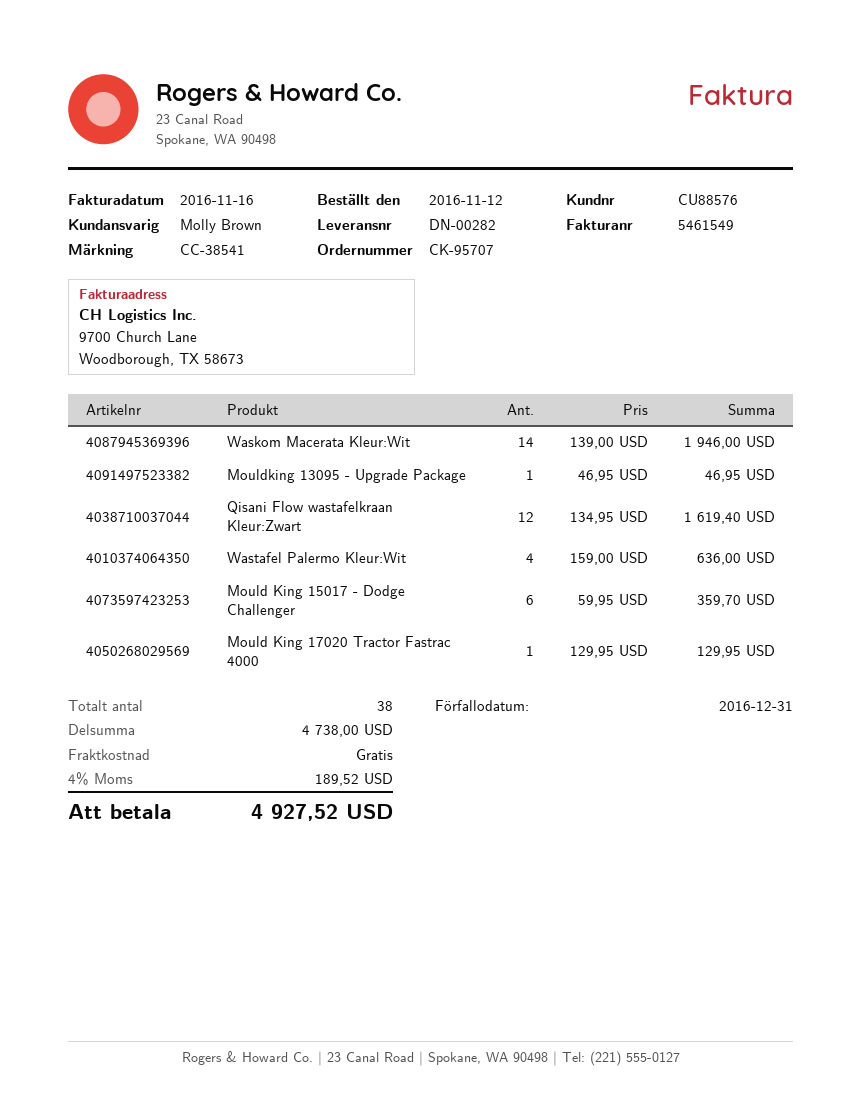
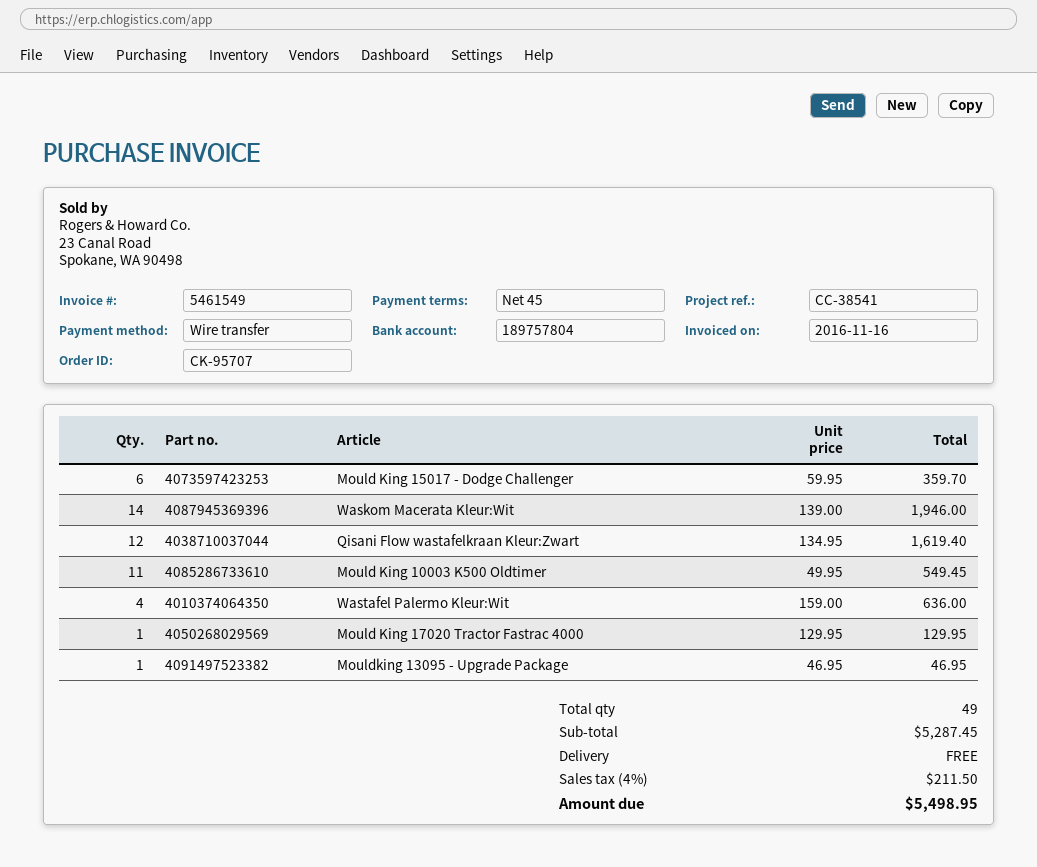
Mould King 10003 K500 Oldtimer: none -> 11 x 49.95 = 549.45
total quantity: 38 -> 49
subtotal: 4738.00 -> 5287.45
tax: 4% = 189.52 -> 4% = 211.50
total: 4927.52 -> 5498.95

